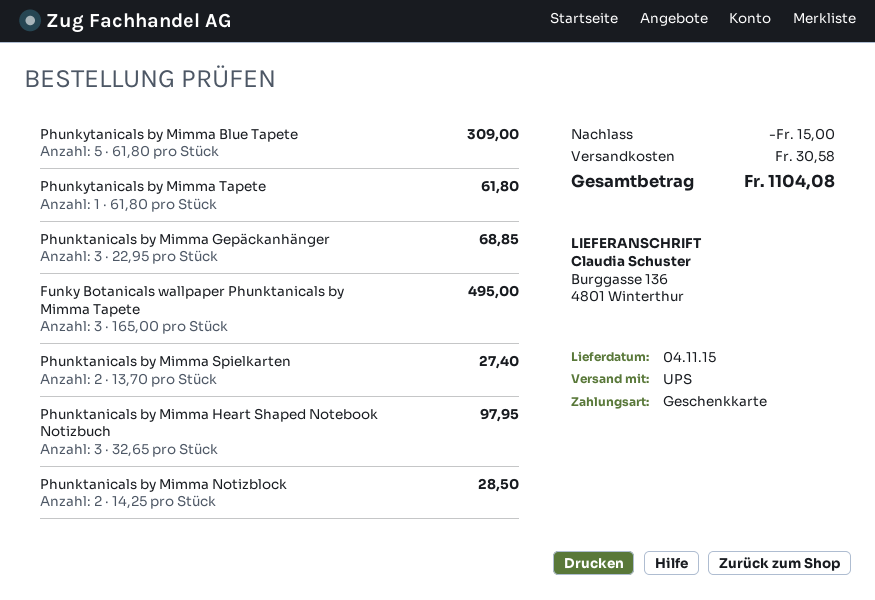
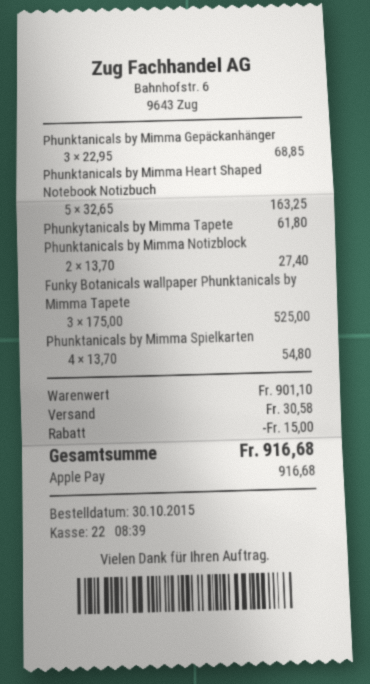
payment method: gift card -> Apple Pay
Phunkytanicals by Mimma Blue Tapete: 5 x 61.80 = 309.00 -> none
Funky Botanicals wallpaper Phunktanicals by Mimma Tapete: 3 x 165.00 = 495.00 -> 3 x 175.00 = 525.00
Phunktanicals by Mimma Spielkarten: 2 x 13.70 = 27.40 -> 4 x 13.70 = 54.80
Phunktanicals by Mimma Heart Shaped Notebook Notizbuch: 3 x 32.65 = 97.95 -> 5 x 32.65 = 163.25
Phunktanicals by Mimma Notizblock: 2 x 14.25 = 28.50 -> 2 x 13.70 = 27.40
total: 1104.08 -> 916.68

